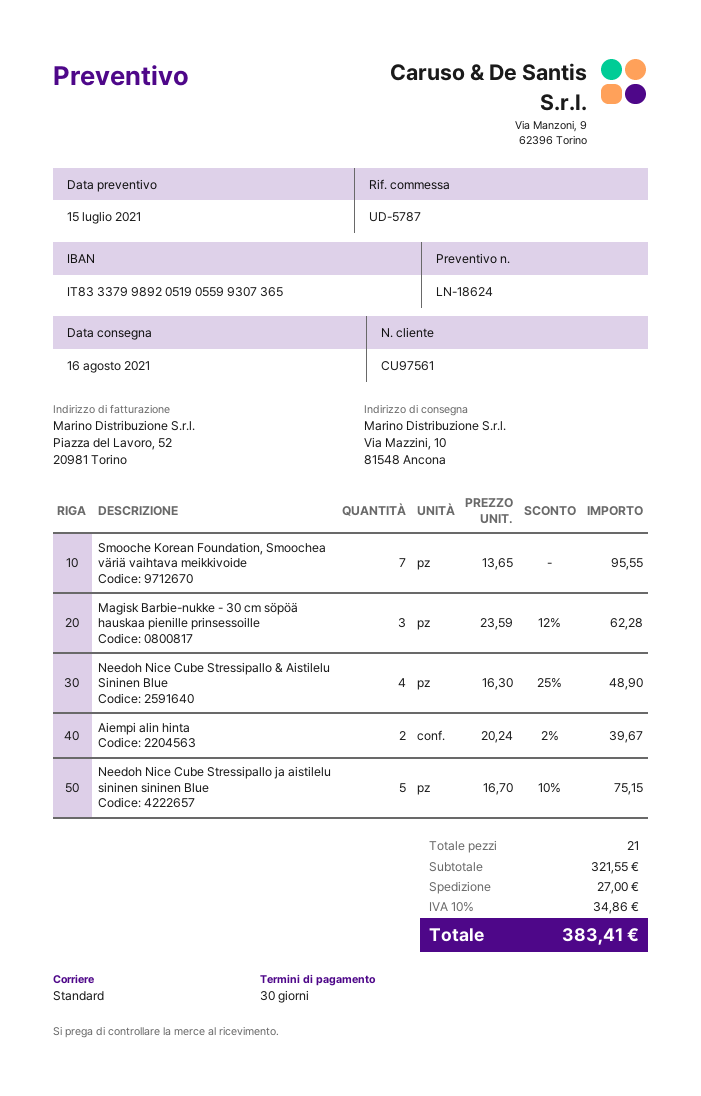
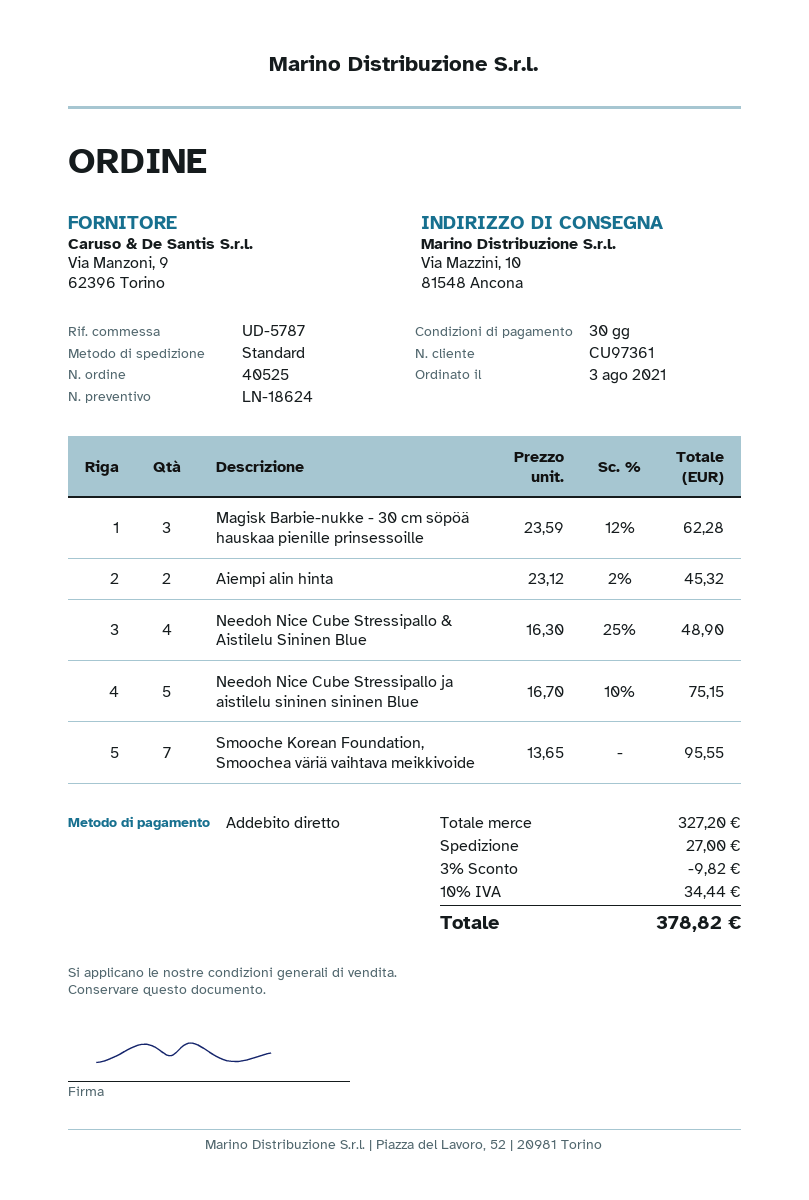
customer number: CU97561 -> CU97361
Aiempi alin hinta: 2 x 20.24 - 2% = 39.67 -> 2 x 23.12 - 2% = 45.32
subtotal: 321.55 -> 327.20
discount: none -> 3% = 9.82
tax: 10% = 34.86 -> 10% = 34.44
total: 383.41 -> 378.82

